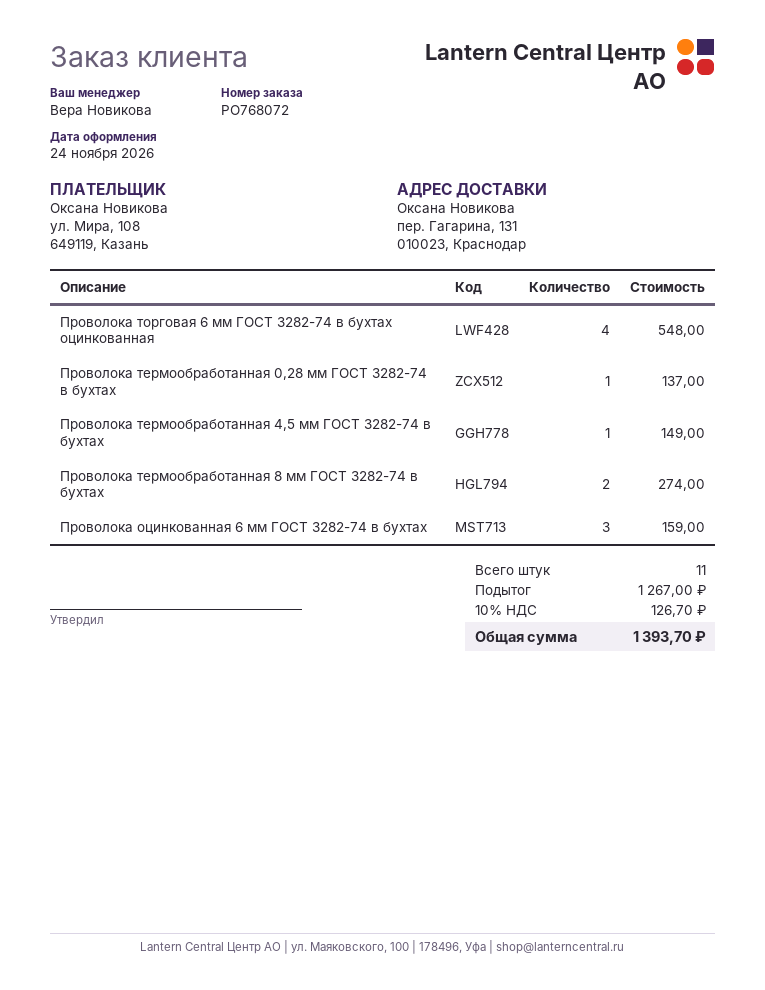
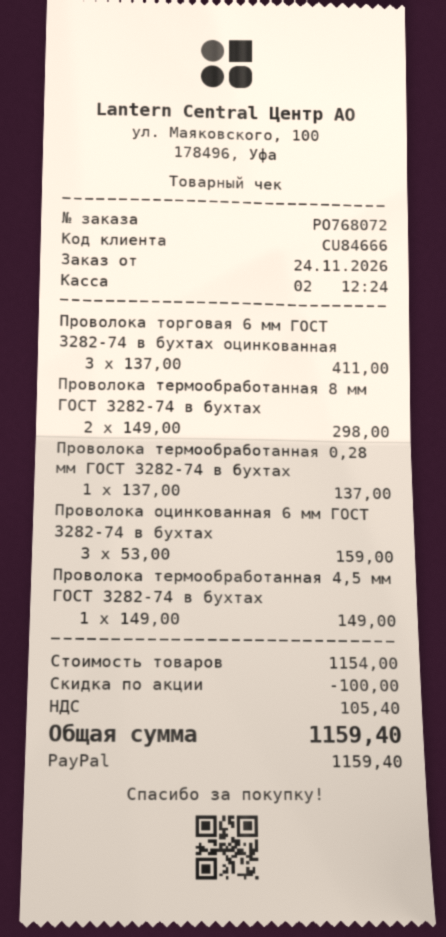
Проволока торговая 6 мм ГОСТ 3282-74 в бухтах оцинкованная: 4 for 548.00 -> 3 for 411.00
Проволока термообработанная 8 мм ГОСТ 3282-74 в бухтах: 2 for 274.00 -> 2 for 298.00
subtotal: 1267.00 -> 1154.00
discount: none -> 100.00
tax: 126.70 -> 105.40
total: 1393.70 -> 1159.40

